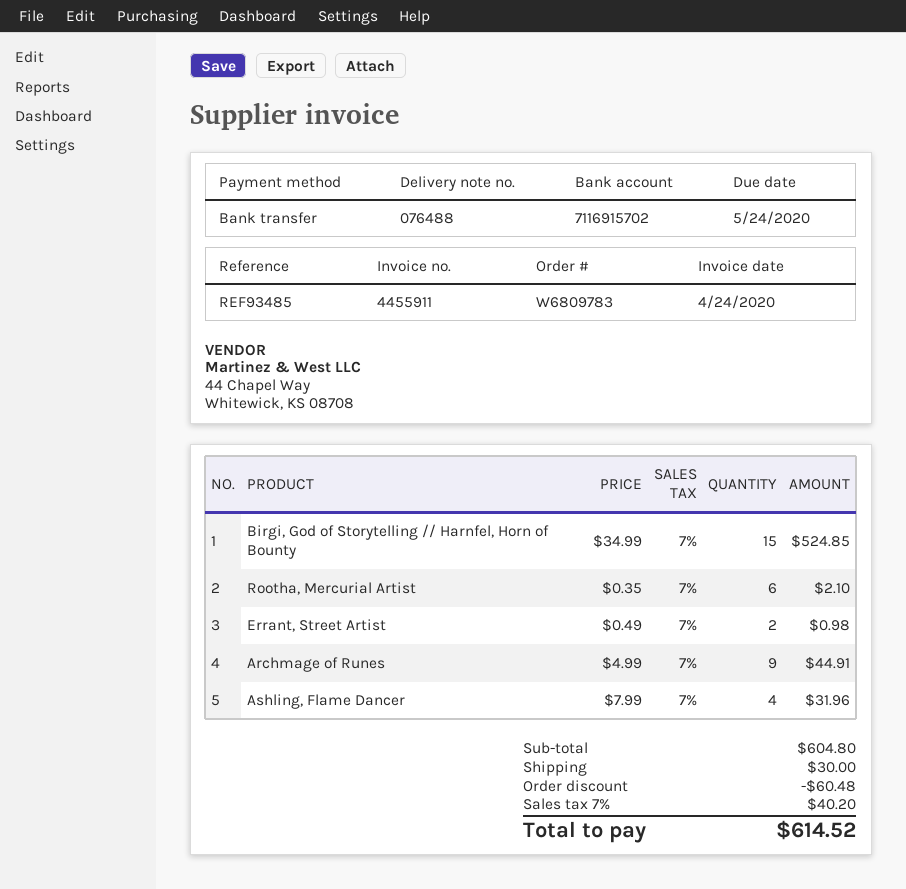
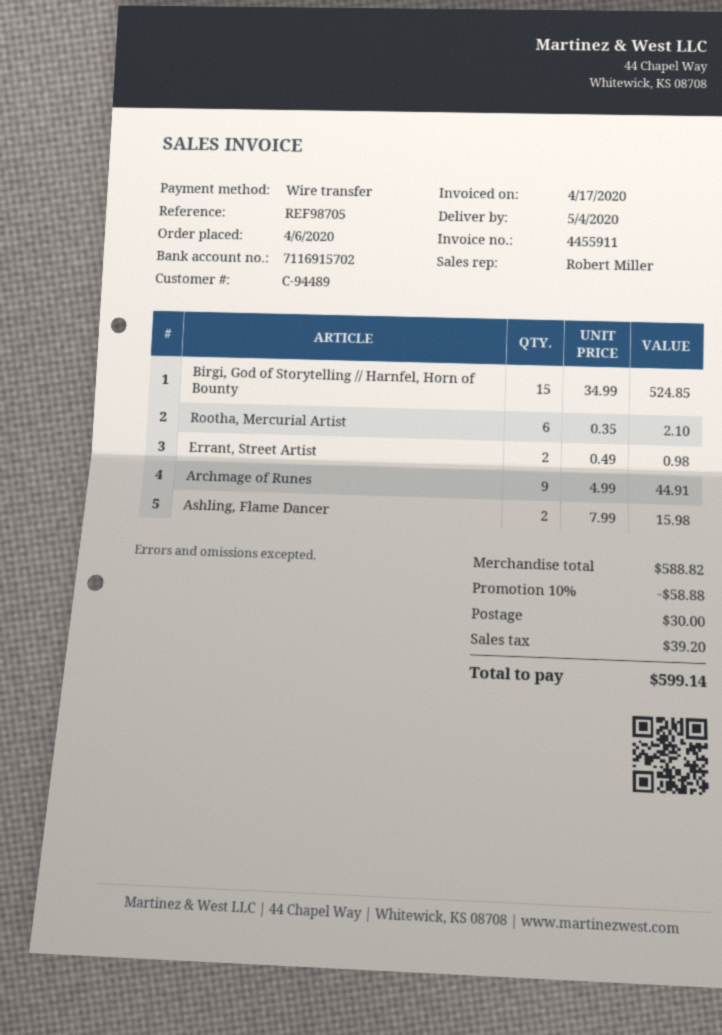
invoice date: 2020-04-24 -> 2020-04-17
reference: REF93485 -> REF98705
Ashling, Flame Dancer: 4 x 7.99 = 31.96 -> 2 x 7.99 = 15.98
subtotal: 604.80 -> 588.82
discount: 60.48 -> 58.88
tax: 40.20 -> 39.20
total: 614.52 -> 599.14

